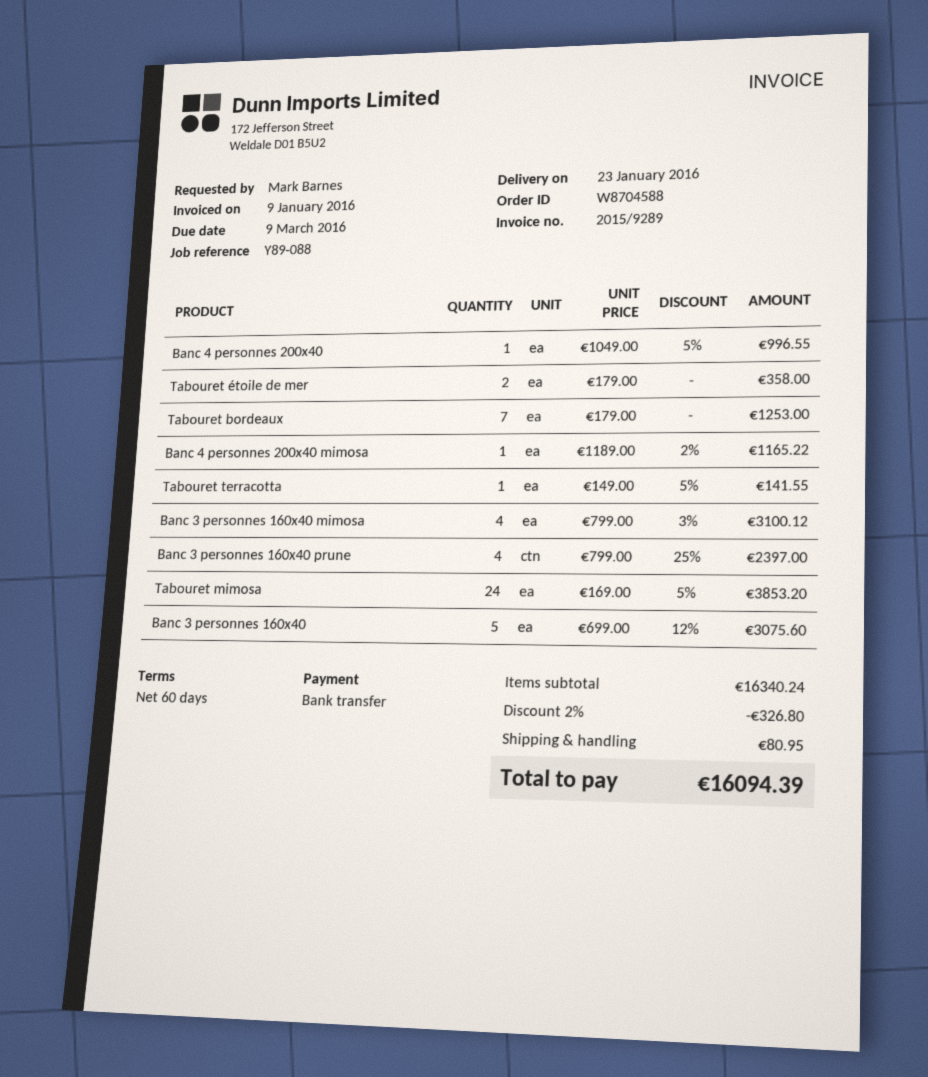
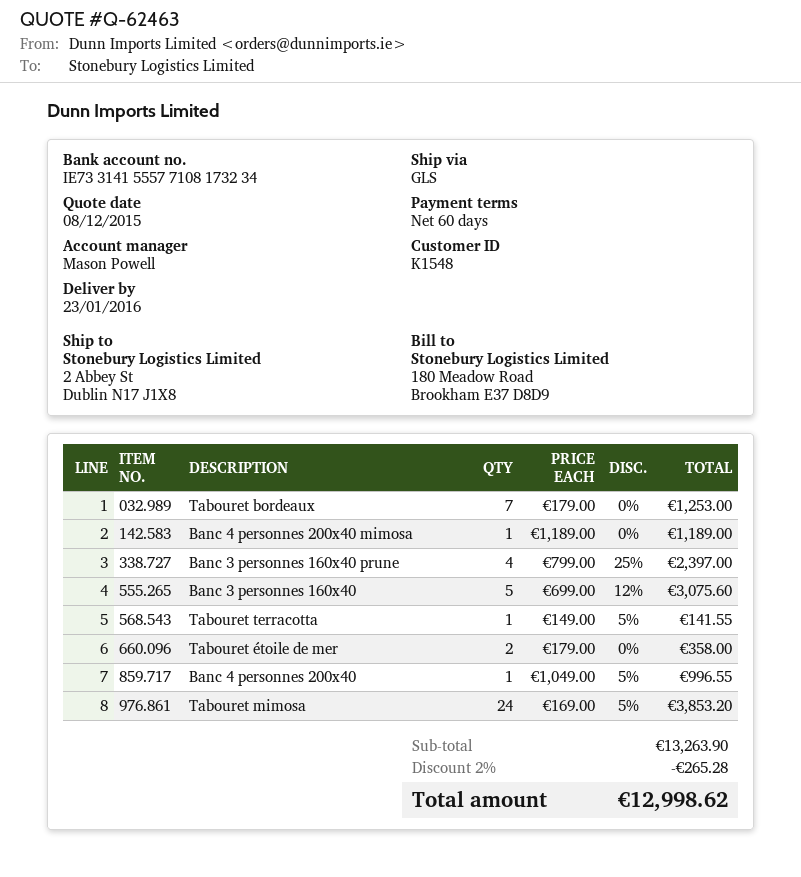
Banc 4 personnes 200x40 mimosa: 1 x 1189.00 - 2% = 1165.22 -> 1 x 1189.00 = 1189.00
Banc 3 personnes 160x40 mimosa: 4 x 799.00 - 3% = 3100.12 -> none
subtotal: 16340.24 -> 13263.90
discount: 2% = 326.80 -> 2% = 265.28
shipping: 80.95 -> none
total: 16094.39 -> 12998.62

